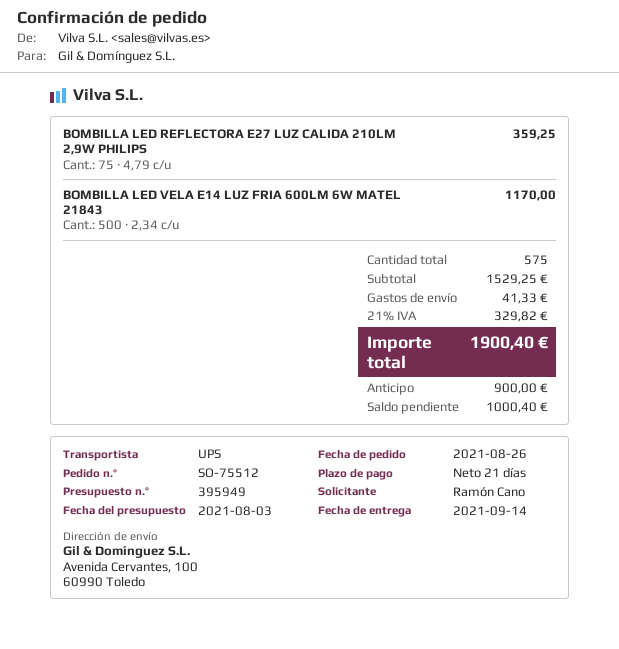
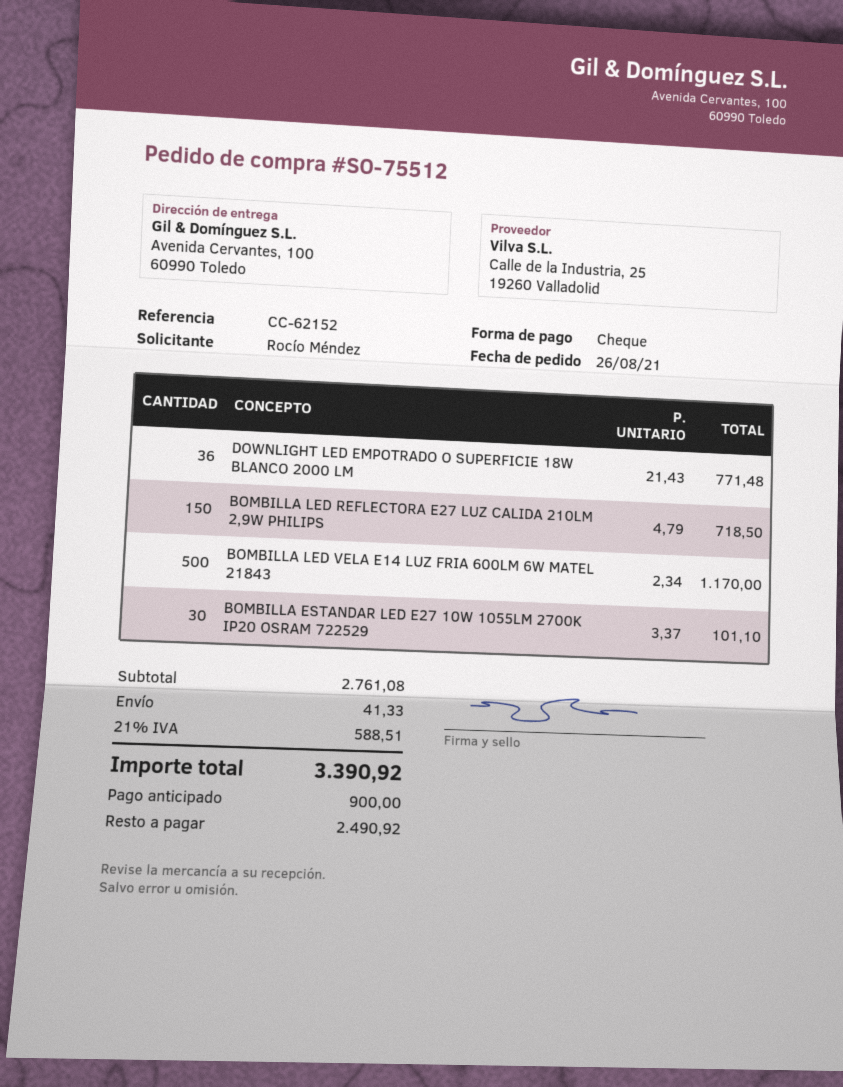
ordered by: Ramón Cano -> Rocío Méndez
BOMBILLA LED REFLECTORA E27 LUZ CALIDA 210LM 2,9W PHILIPS: 75 x 4.79 = 359.25 -> 150 x 4.79 = 718.50
DOWNLIGHT LED EMPOTRADO O SUPERFICIE 18W BLANCO 2000 LM: none -> 36 x 21.43 = 771.48
BOMBILLA ESTANDAR LED E27 10W 1055LM 2700K IP20 OSRAM 722529: none -> 30 x 3.37 = 101.10
subtotal: 1529.25 -> 2761.08
tax: 21% = 329.82 -> 21% = 588.51
total: 1900.40 -> 3390.92
balance: 1000.40 -> 2490.92

